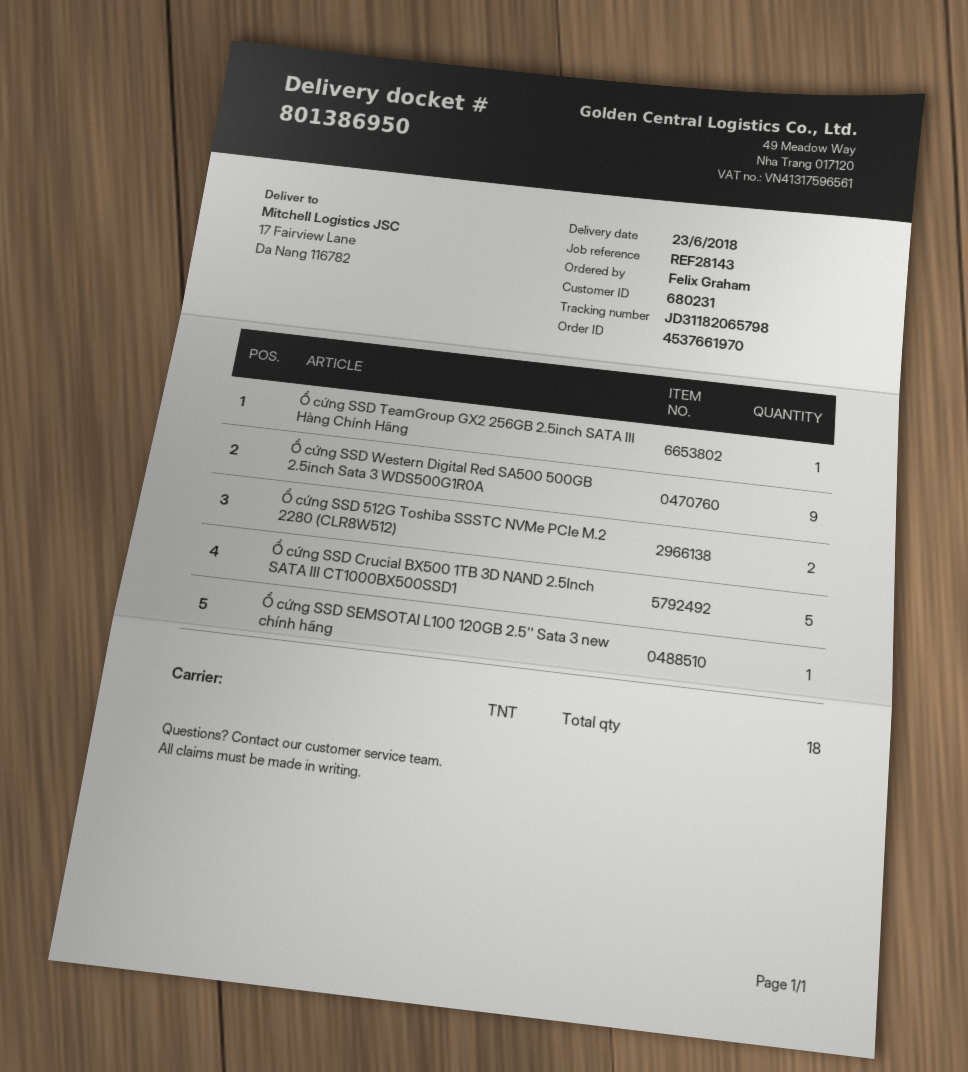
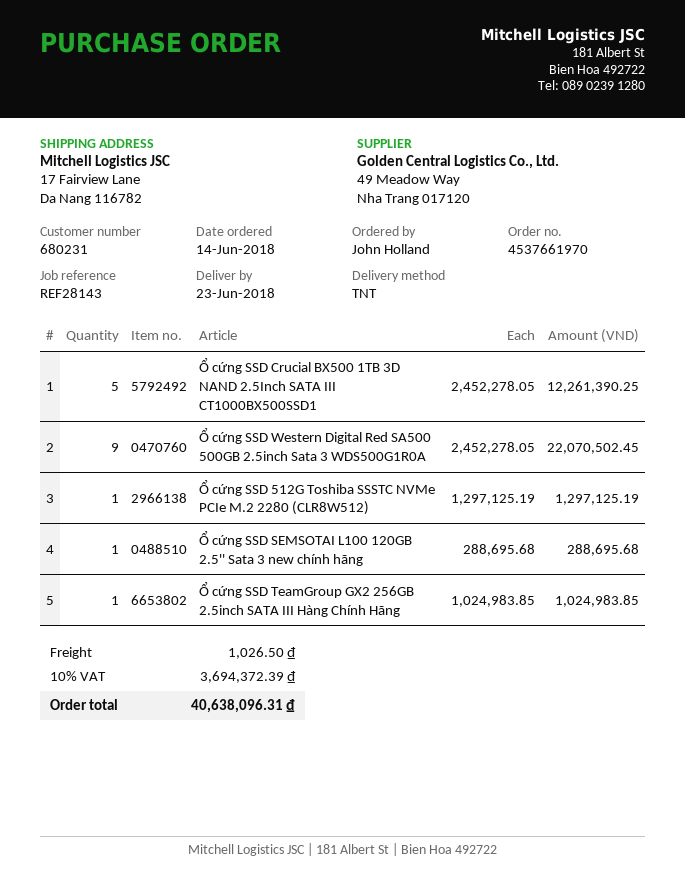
ordered by: Felix Graham -> John Holland
Ổ cứng SSD 512G Toshiba SSSTC NVMe PCIe M.2 2280 (CLR8W512): 2 -> 1

